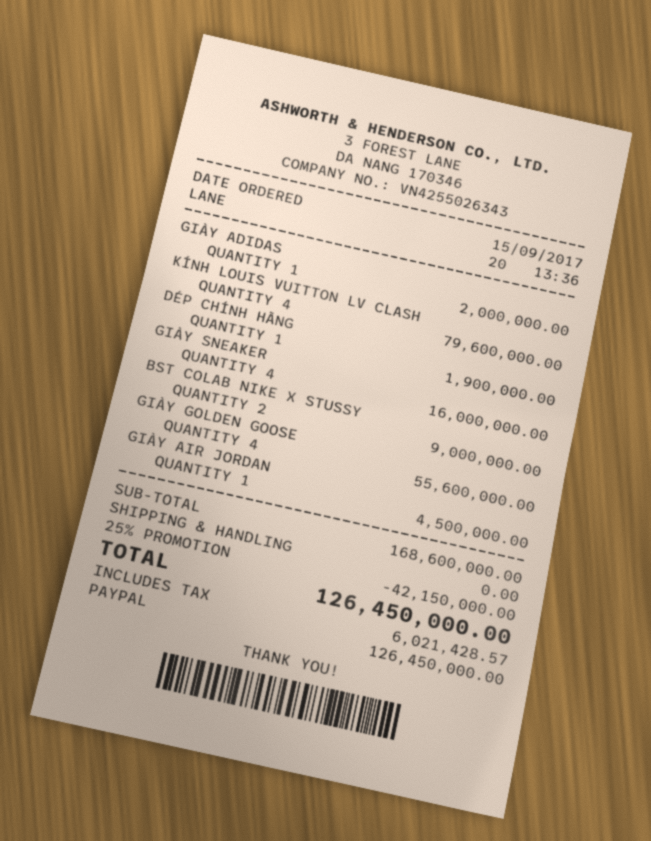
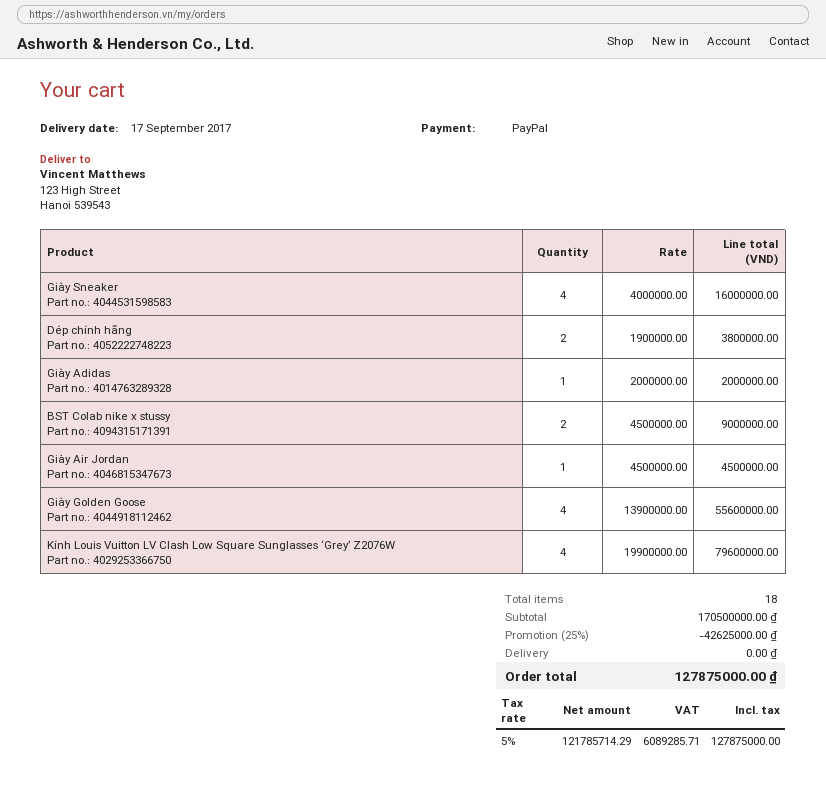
DÉP CHÍNH HÃNG: 1 for 1900000.00 -> 2 for 3800000.00
subtotal: 168600000.00 -> 170500000.00
discount: 25% = 42150000.00 -> 25% = 42625000.00
tax: 6021428.57 -> 6089285.71
total: 126450000.00 -> 127875000.00

